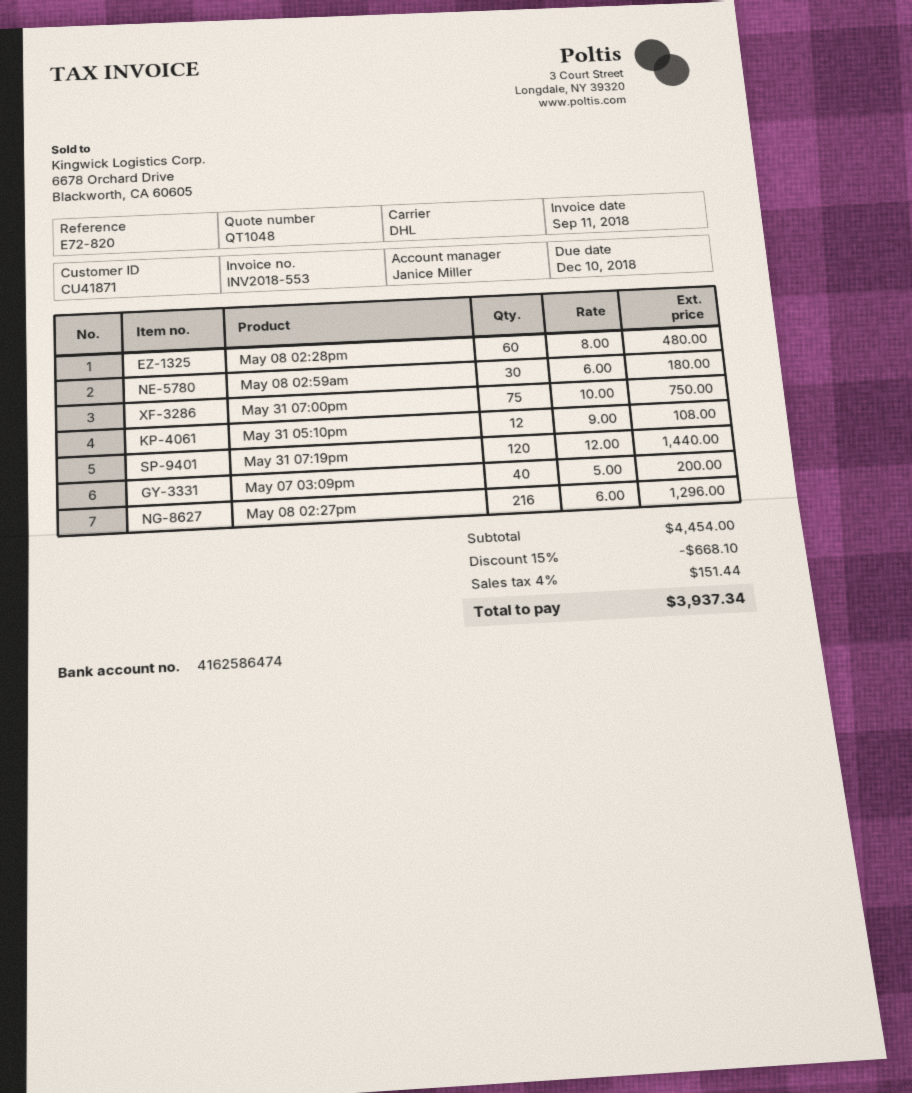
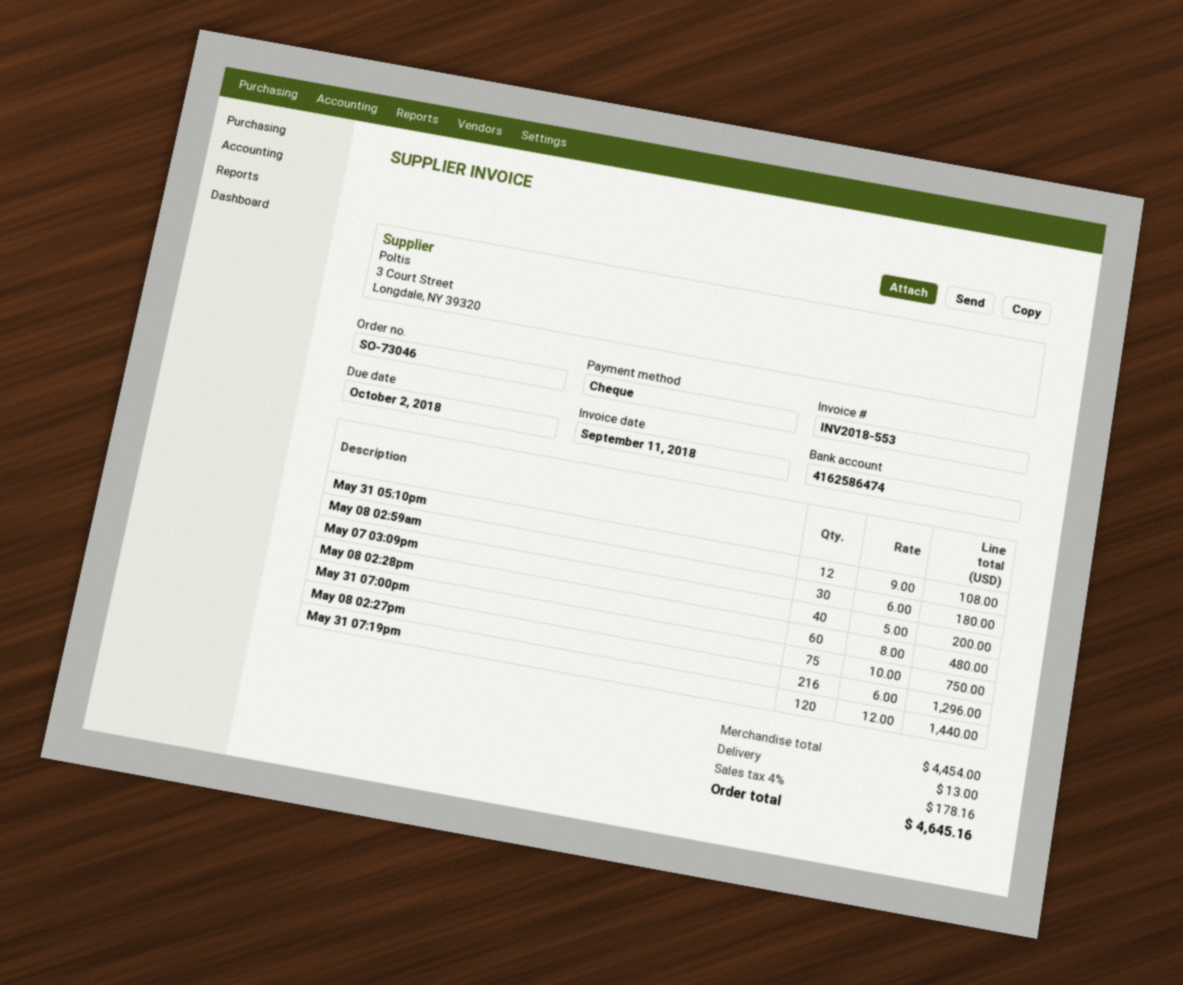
due date: 2018-12-10 -> 2018-10-02
discount: 15% = 668.10 -> none
shipping: none -> 13.00
tax: 4% = 151.44 -> 4% = 178.16
total: 3937.34 -> 4645.16

